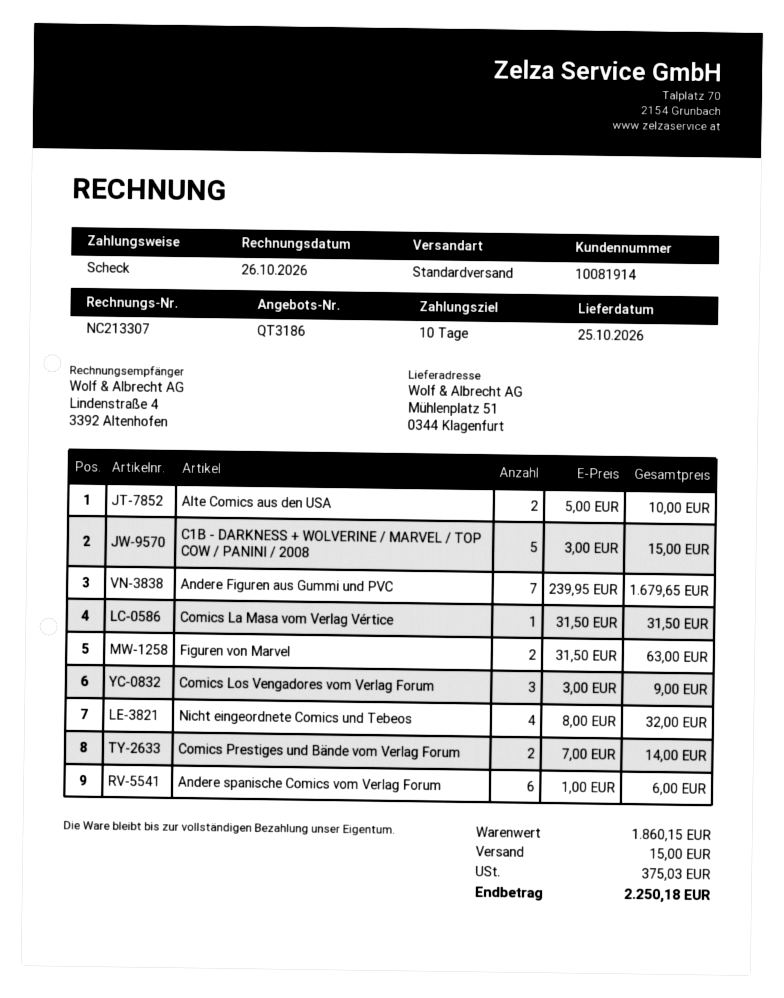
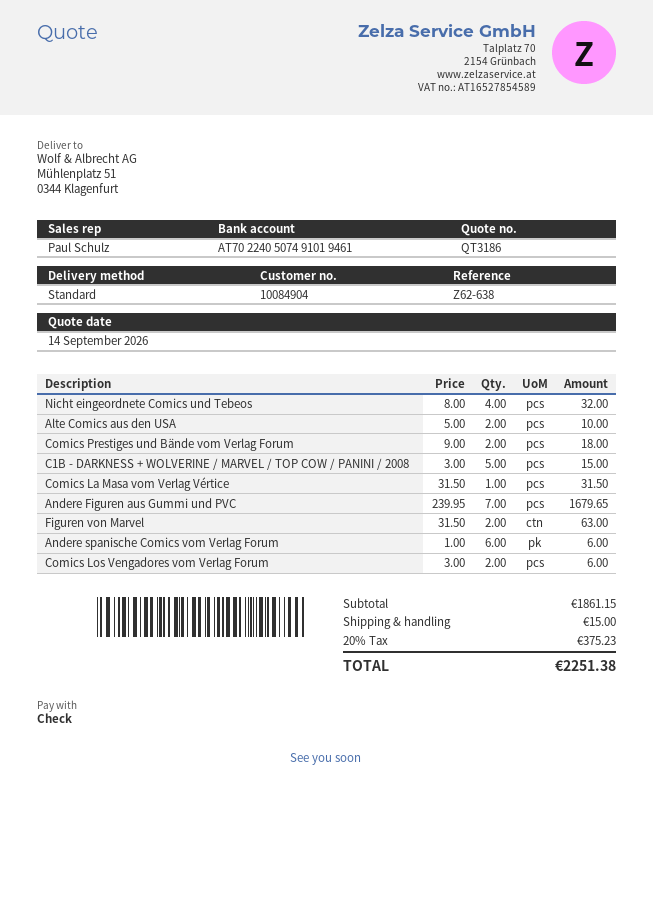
customer number: 10081914 -> 10084904
Comics Los Vengadores vom Verlag Forum: 3 x 3.00 = 9.00 -> 2 x 3.00 = 6.00
Comics Prestiges und Bände vom Verlag Forum: 2 x 7.00 = 14.00 -> 2 x 9.00 = 18.00
subtotal: 1860.15 -> 1861.15
tax: 375.03 -> 375.23
total: 2250.18 -> 2251.38

